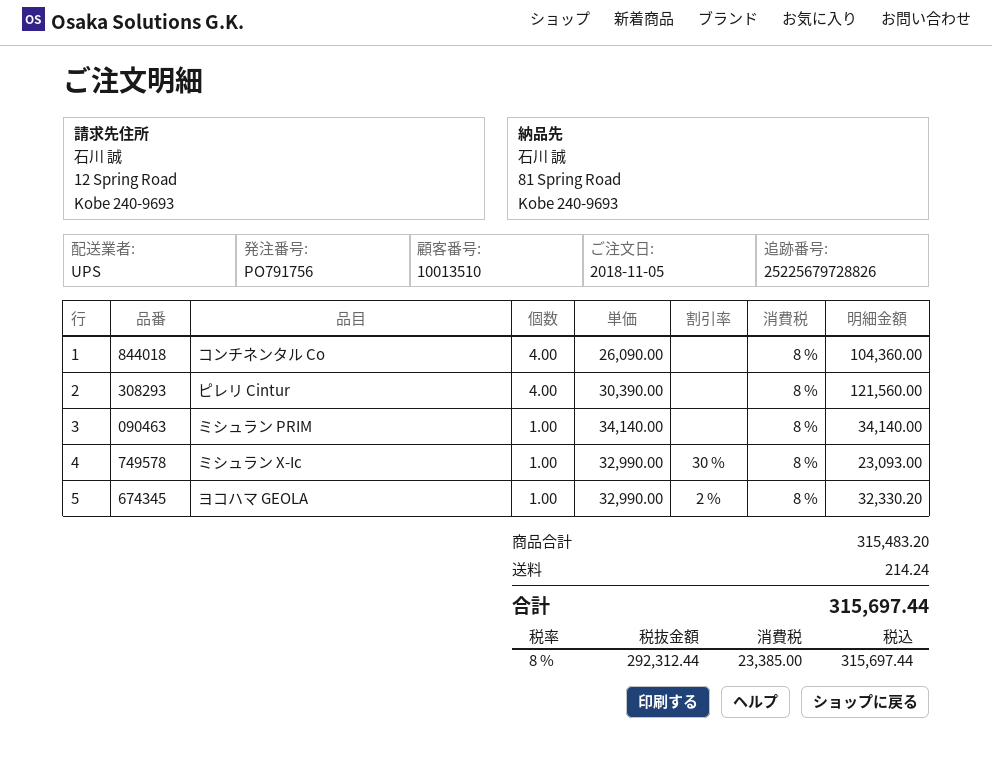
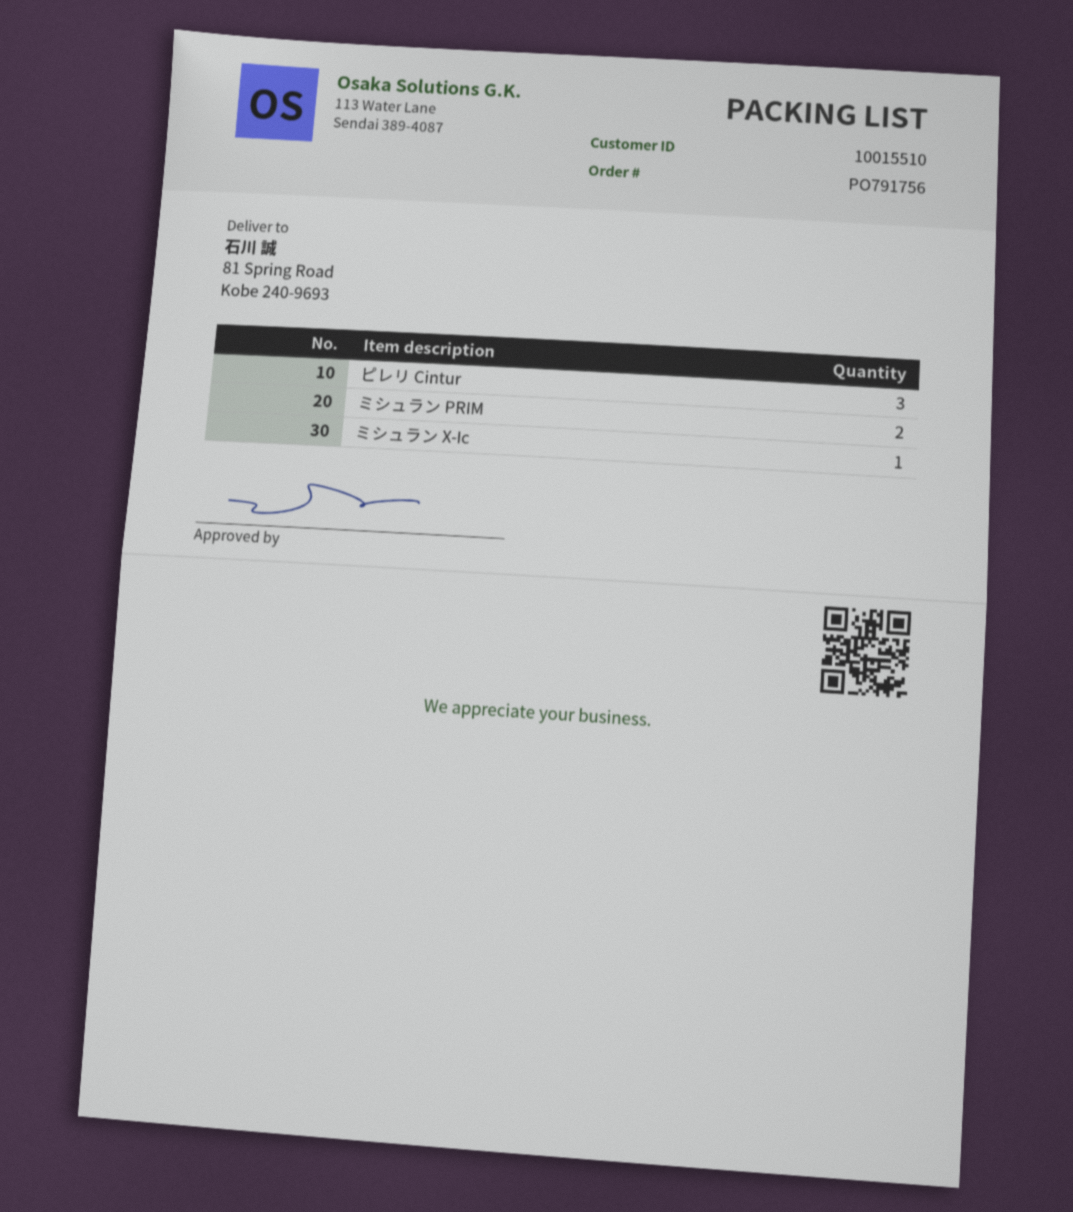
customer number: 10013510 -> 10015510
コンチネンタル Co: 4 -> none
ピレリ Cintur: 4 -> 3
ミシュラン PRIM: 1 -> 2
ヨコハマ GEOLA: 1 -> none

